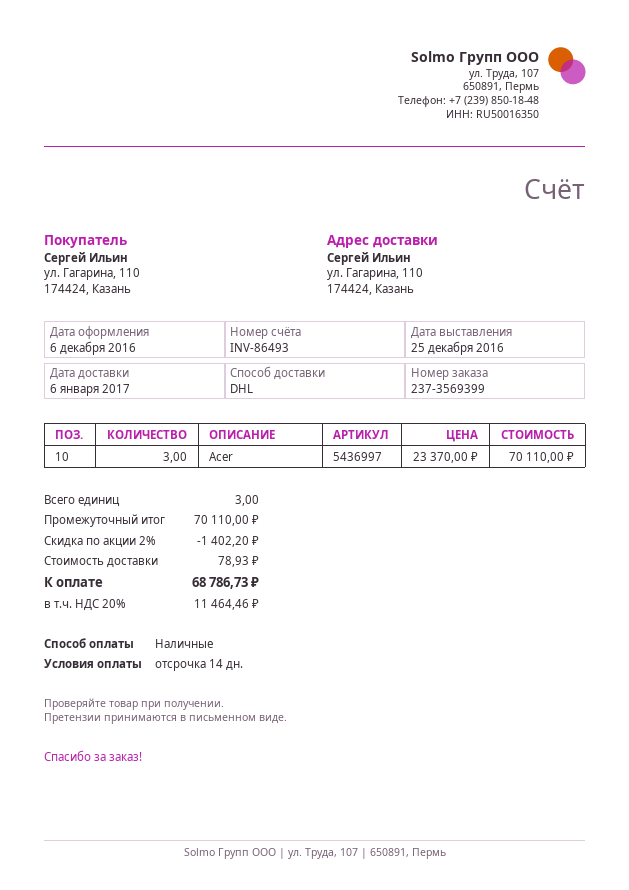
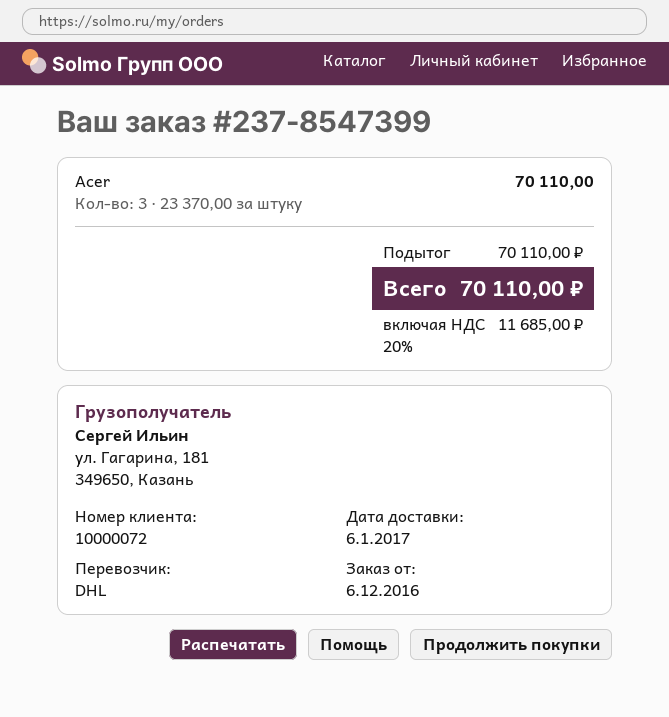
order number: 237-3569399 -> 237-8547399
ship to: ул. Гагарина, 110, 174424, Казань -> ул. Гагарина, 181, 349650, Казань
discount: 2% = 1402.20 -> none
shipping: 78.93 -> none
tax: 20% = 11464.46 -> 20% = 11685.00
total: 68786.73 -> 70110.00

